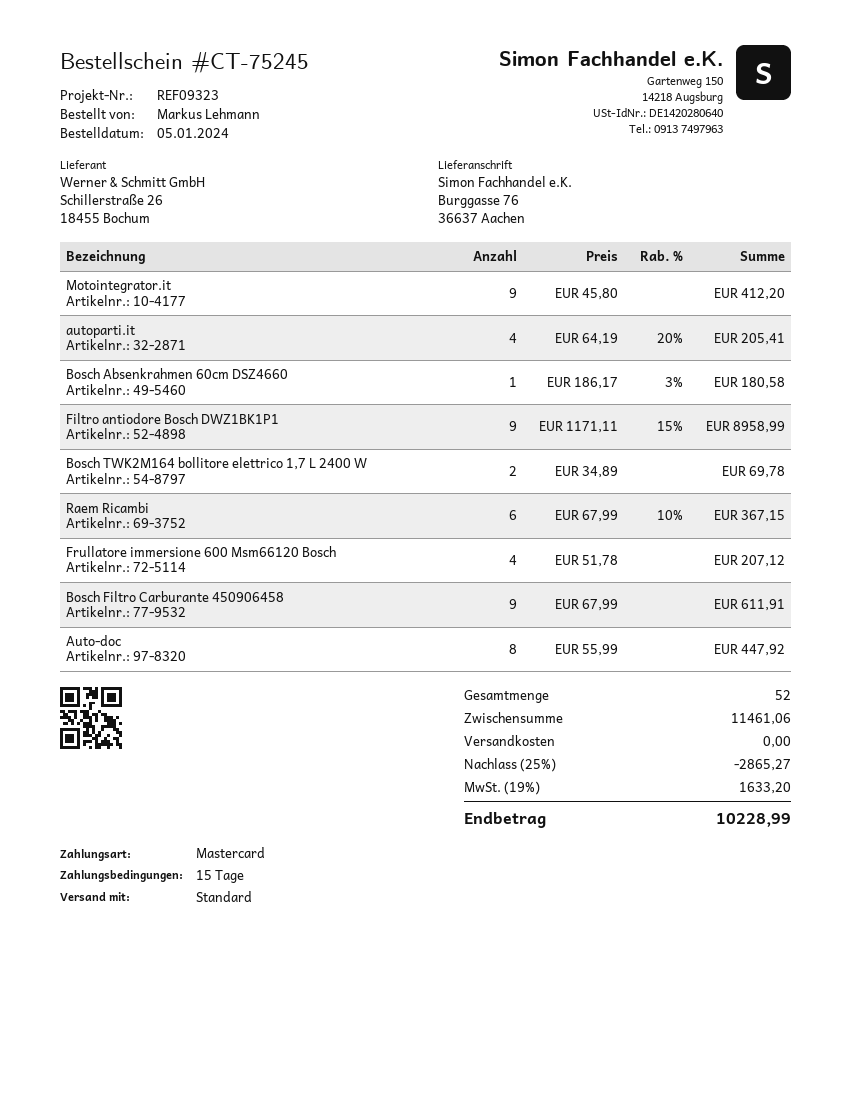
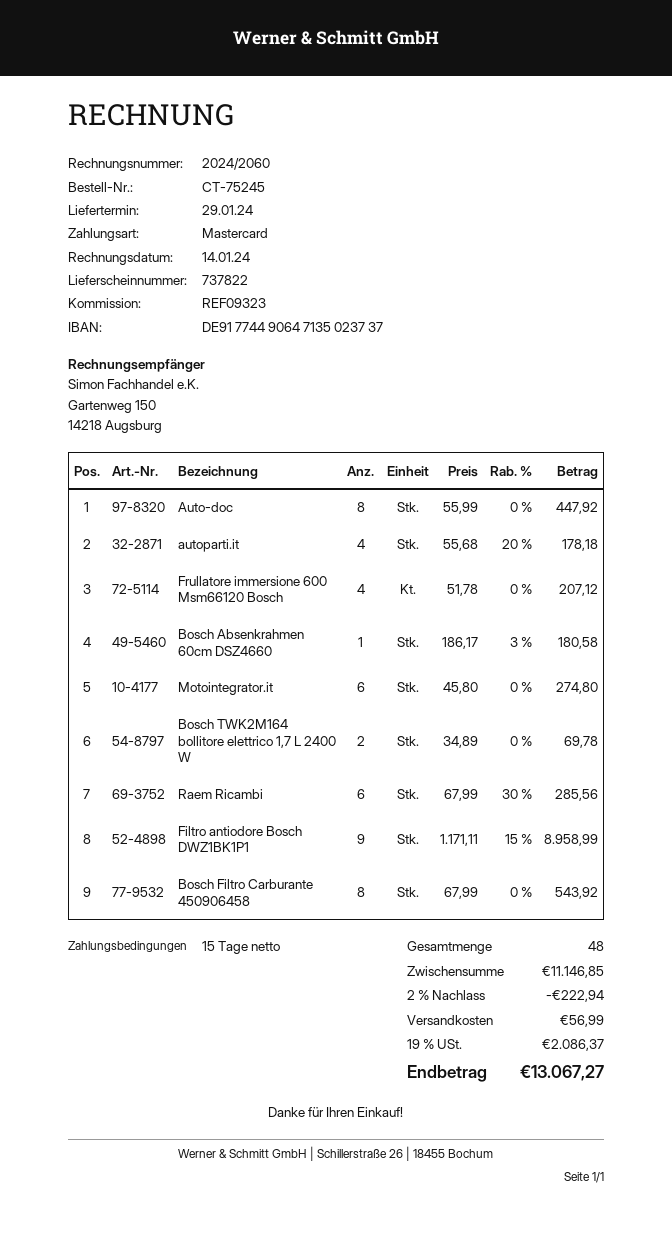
Motointegrator.it: 9 x 45.80 = 412.20 -> 6 x 45.80 = 274.80
autoparti.it: 4 x 64.19 - 20% = 205.41 -> 4 x 55.68 - 20% = 178.18
Raem Ricambi: 6 x 67.99 - 10% = 367.15 -> 6 x 67.99 - 30% = 285.56
Bosch Filtro Carburante 450906458: 9 x 67.99 = 611.91 -> 8 x 67.99 = 543.92
total quantity: 52 -> 48
subtotal: 11461.06 -> 11146.85
discount: 25% = 2865.27 -> 2% = 222.94
shipping: 0.00 -> 56.99
tax: 19% = 1633.20 -> 19% = 2086.37
total: 10228.99 -> 13067.27

